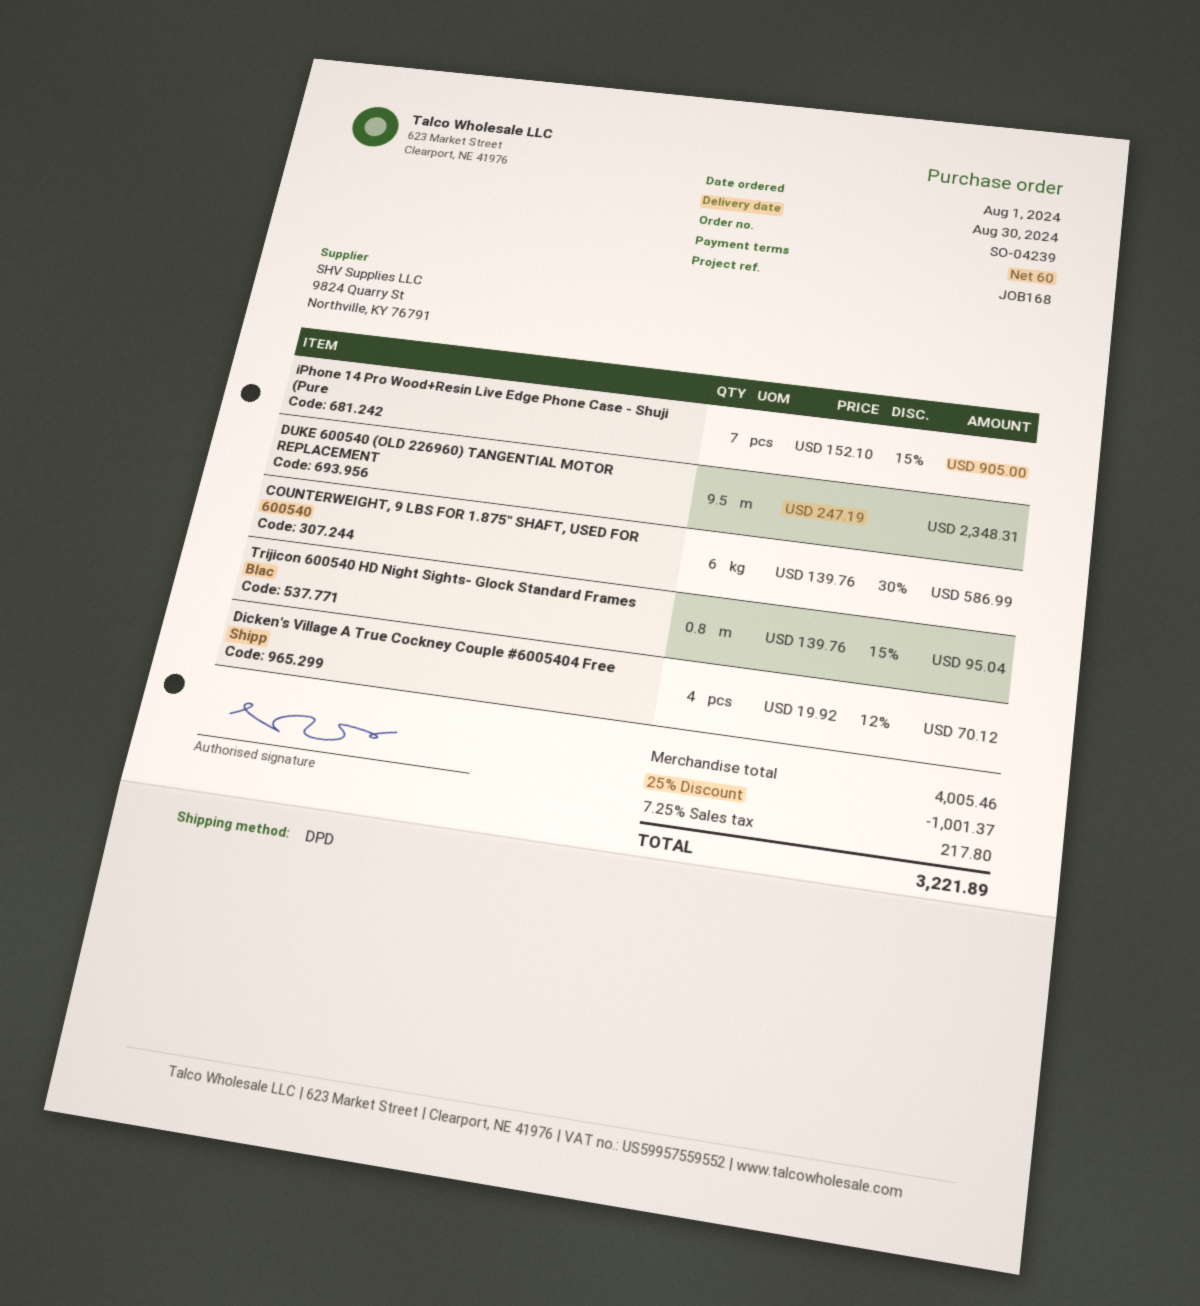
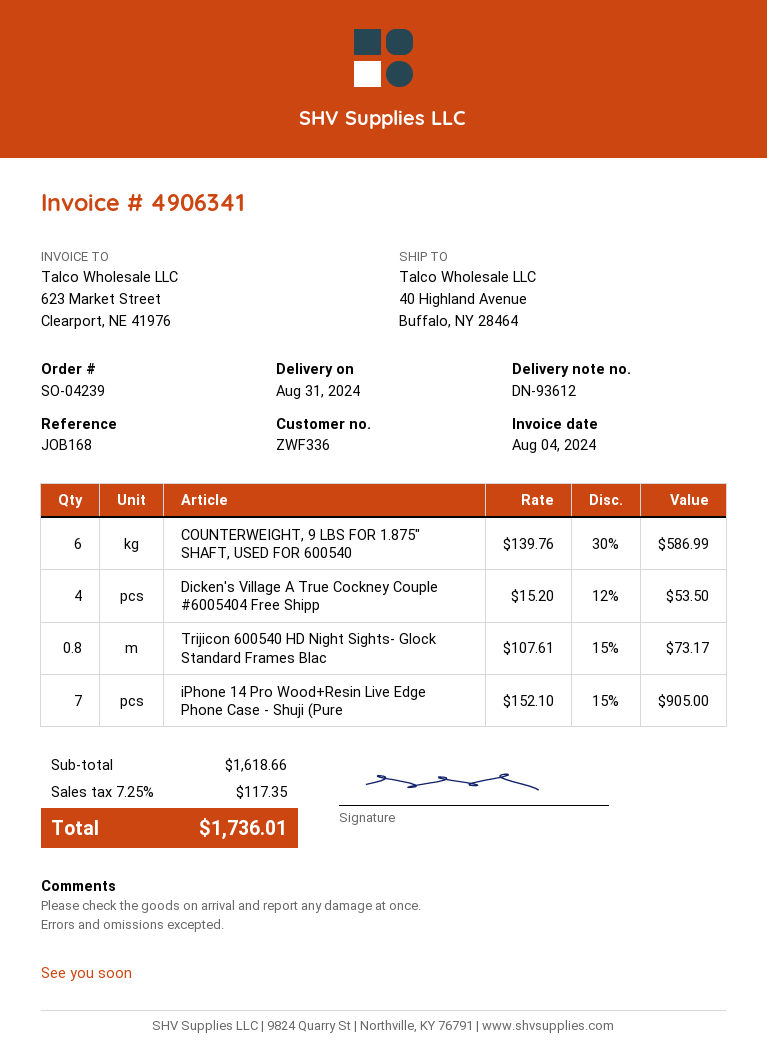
delivery date: 2024-08-30 -> 2024-08-31
DUKE 600540 (OLD 226960) TANGENTIAL MOTOR REPLACEMENT: 9.5 x 247.19 = 2348.31 -> none
Trijicon 600540 HD Night Sights- Glock Standard Frames Blac: 0.8 x 139.76 - 15% = 95.04 -> 0.8 x 107.61 - 15% = 73.17
Dicken's Village A True Cockney Couple #6005404 Free Shipp: 4 x 19.92 - 12% = 70.12 -> 4 x 15.20 - 12% = 53.50
subtotal: 4005.46 -> 1618.66
discount: 25% = 1001.37 -> none
tax: 7.25% = 217.80 -> 7.25% = 117.35
total: 3221.89 -> 1736.01

